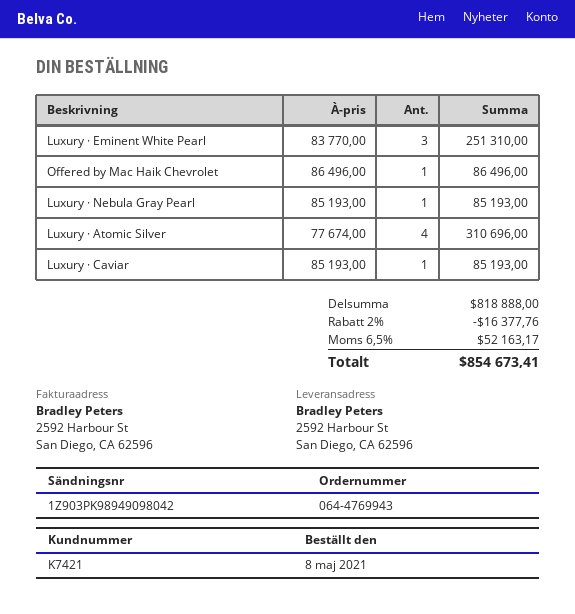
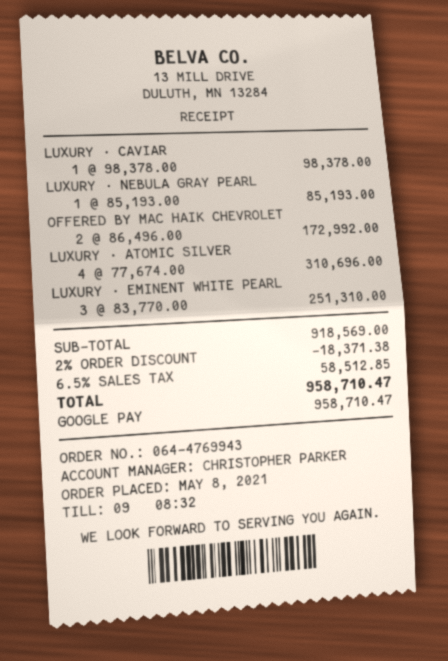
Offered by Mac Haik Chevrolet: 1 x 86496.00 = 86496.00 -> 2 x 86496.00 = 172992.00
Luxury · Caviar: 1 x 85193.00 = 85193.00 -> 1 x 98378.00 = 98378.00
subtotal: 818888.00 -> 918569.00
discount: 2% = 16377.76 -> 2% = 18371.38
tax: 6.5% = 52163.17 -> 6.5% = 58512.85
total: 854673.41 -> 958710.47

